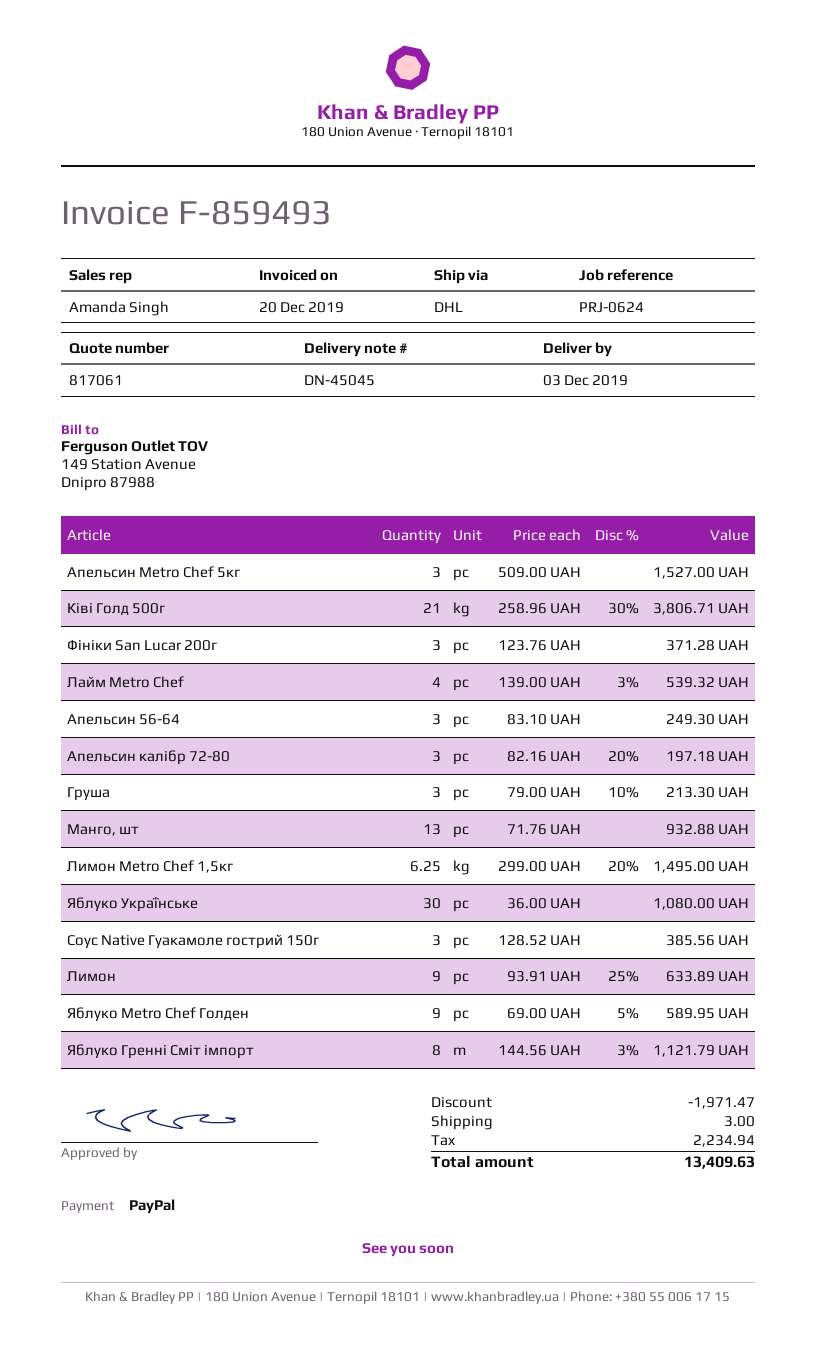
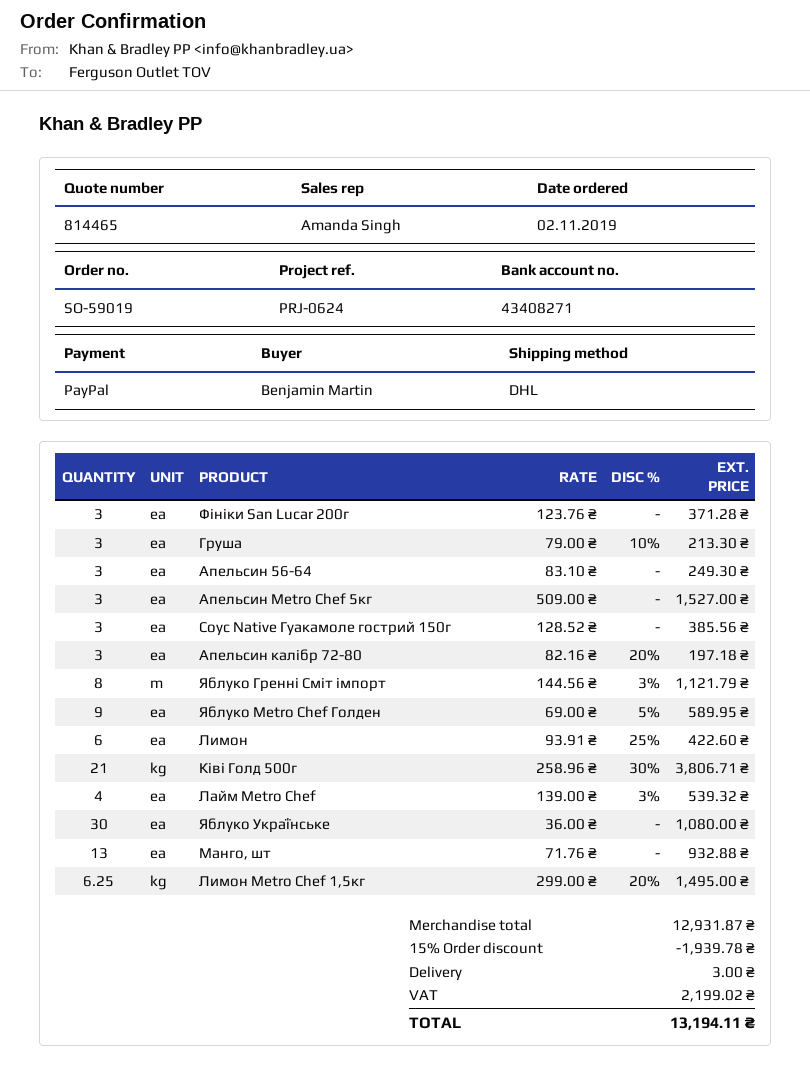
quote number: 817061 -> 814465
Лимон: 9 x 93.91 - 25% = 633.89 -> 6 x 93.91 - 25% = 422.60
discount: 1971.47 -> 1939.78
tax: 2234.94 -> 2199.02
total: 13409.63 -> 13194.11

